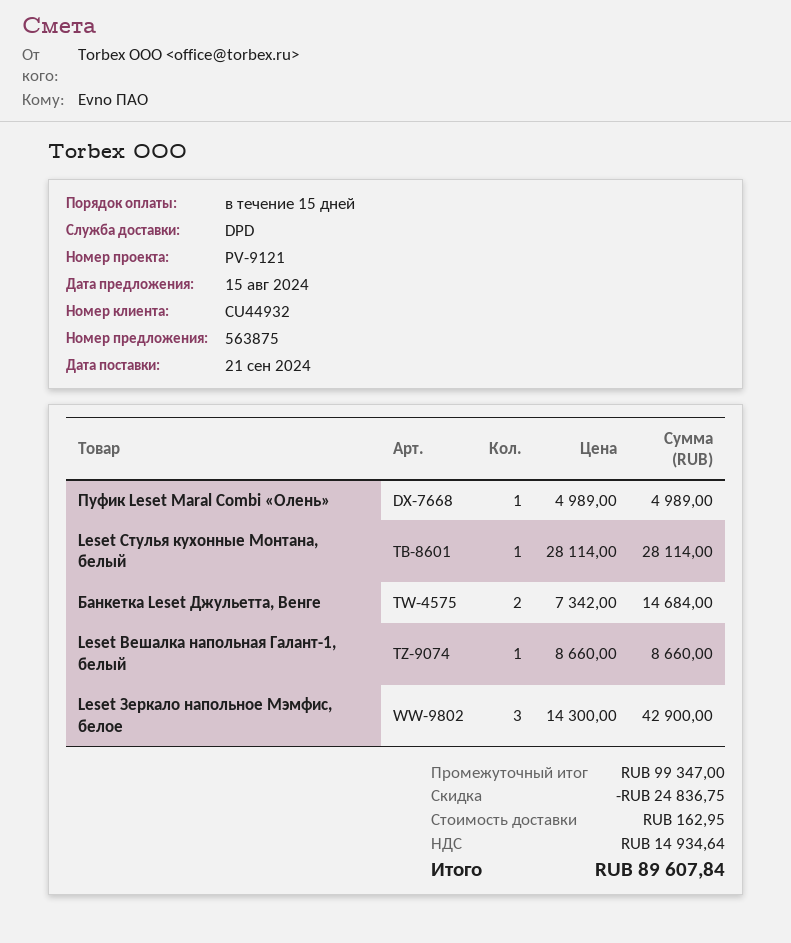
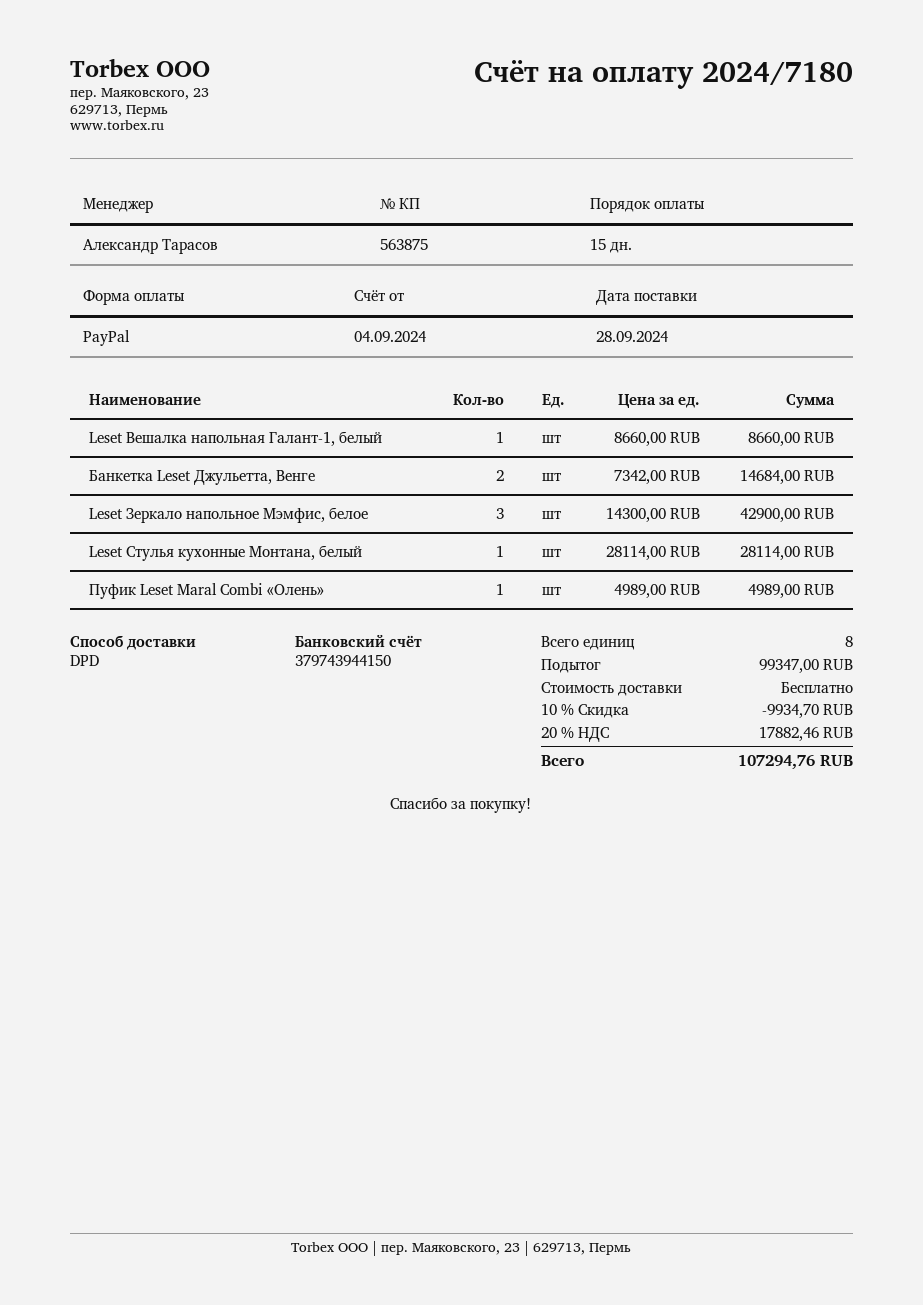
delivery date: 2024-09-21 -> 2024-09-28
discount: 24836.75 -> 9934.70
shipping: 162.95 -> 0.00
tax: 14934.64 -> 17882.46
total: 89607.84 -> 107294.76

